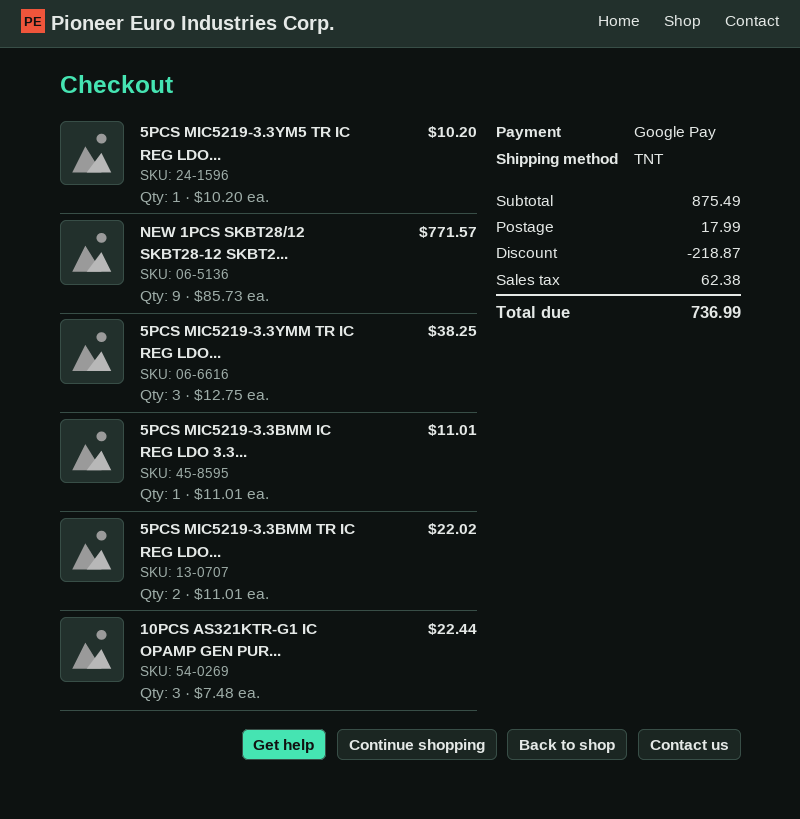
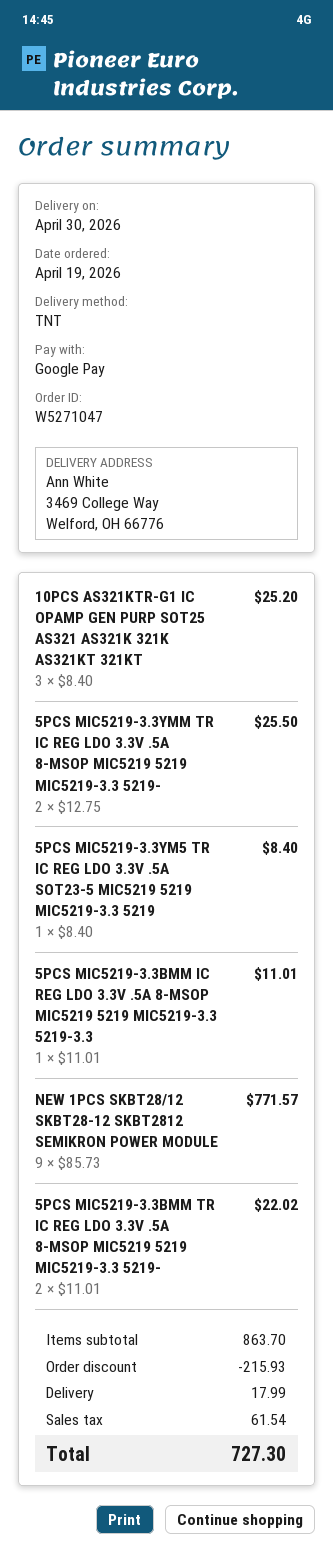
5PCS MIC5219-3.3YM5 TR IC REG LDO...: 1 x 10.20 = 10.20 -> 1 x 8.40 = 8.40
5PCS MIC5219-3.3YMM TR IC REG LDO...: 3 x 12.75 = 38.25 -> 2 x 12.75 = 25.50
10PCS AS321KTR-G1 IC OPAMP GEN PUR...: 3 x 7.48 = 22.44 -> 3 x 8.40 = 25.20
subtotal: 875.49 -> 863.70
discount: 218.87 -> 215.93
tax: 62.38 -> 61.54
total: 736.99 -> 727.30

